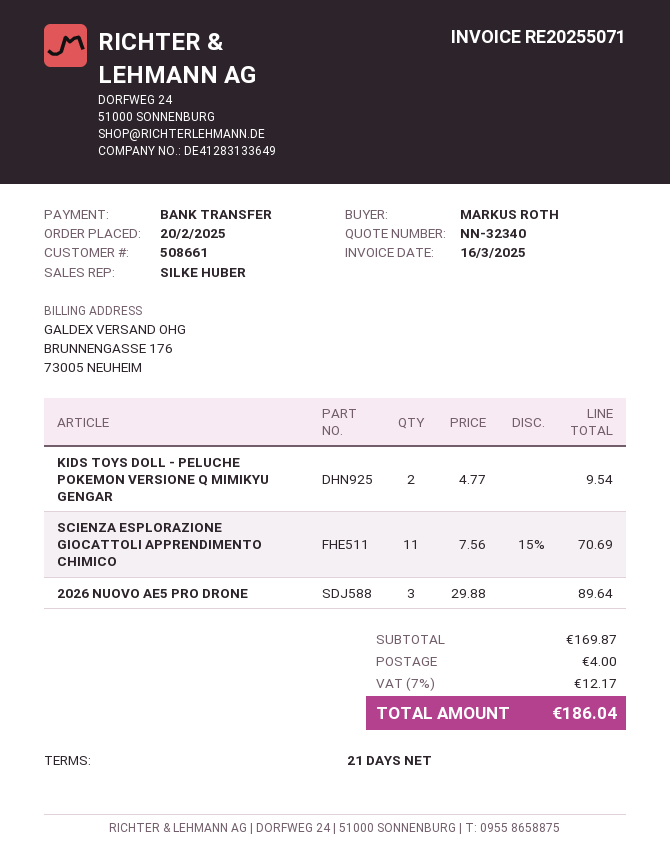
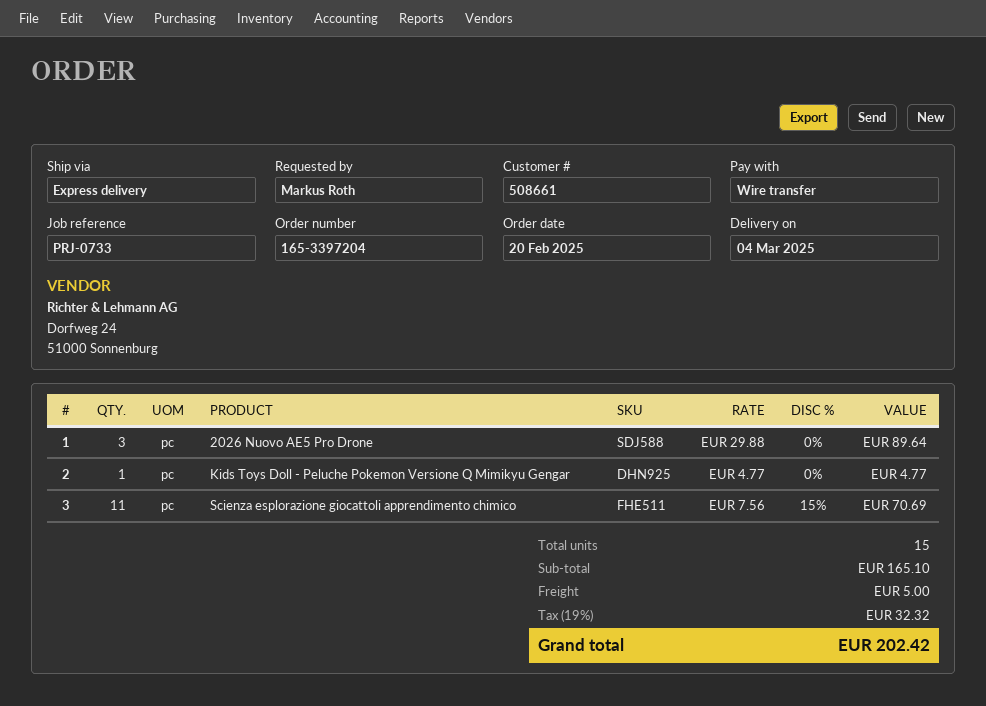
KIDS TOYS DOLL - PELUCHE POKEMON VERSIONE Q MIMIKYU GENGAR: 2 x 4.77 = 9.54 -> 1 x 4.77 = 4.77
subtotal: 169.87 -> 165.10
shipping: 4.00 -> 5.00
tax: 7% = 12.17 -> 19% = 32.32
total: 186.04 -> 202.42

